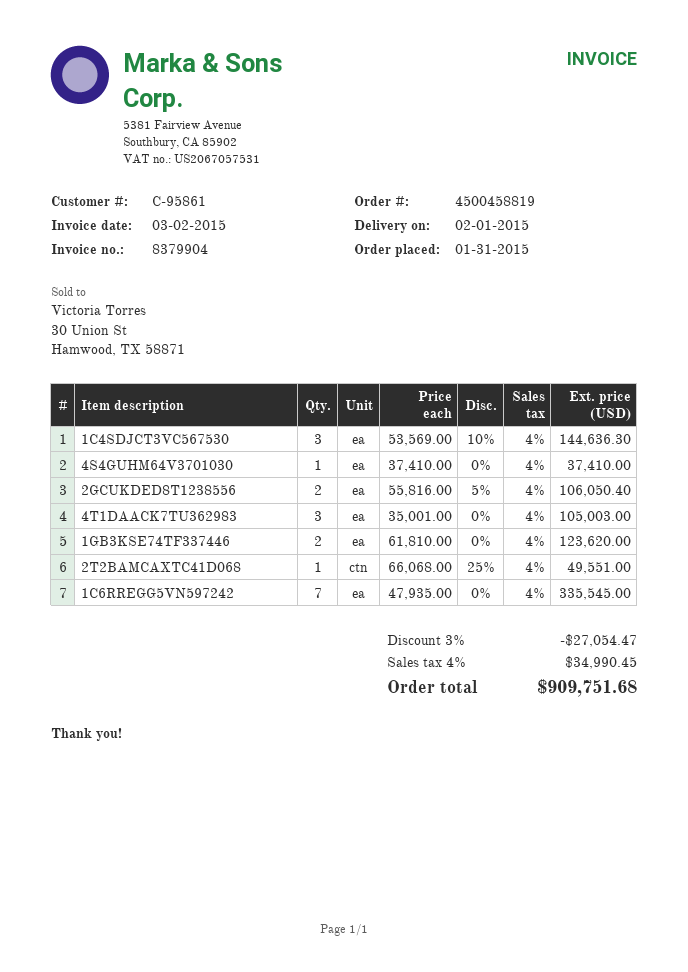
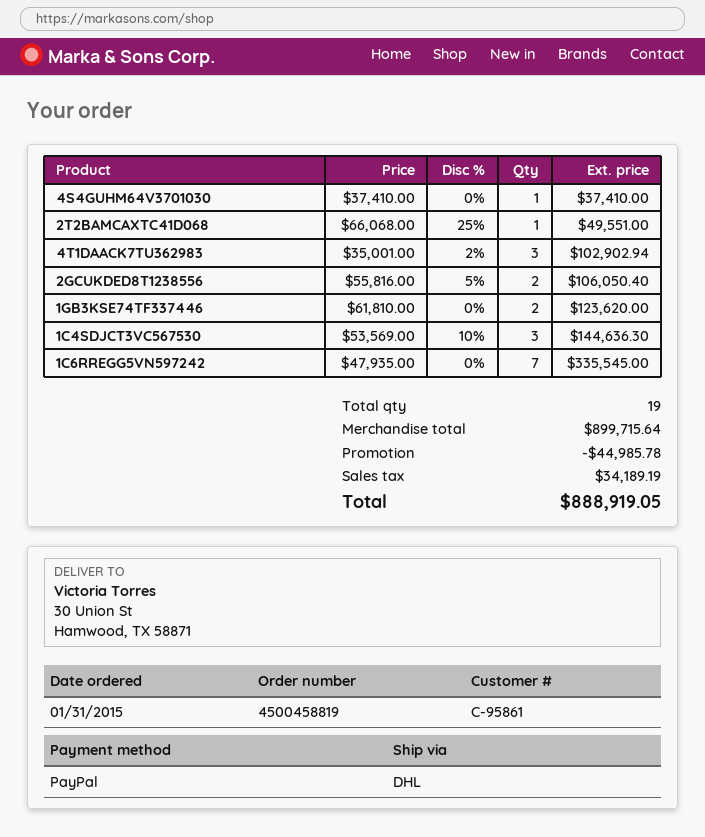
4T1DAACK7TU362983: 3 x 35001.00 = 105003.00 -> 3 x 35001.00 - 2% = 102902.94
discount: 27054.47 -> 44985.78
tax: 34990.45 -> 34189.19
total: 909751.68 -> 888919.05

